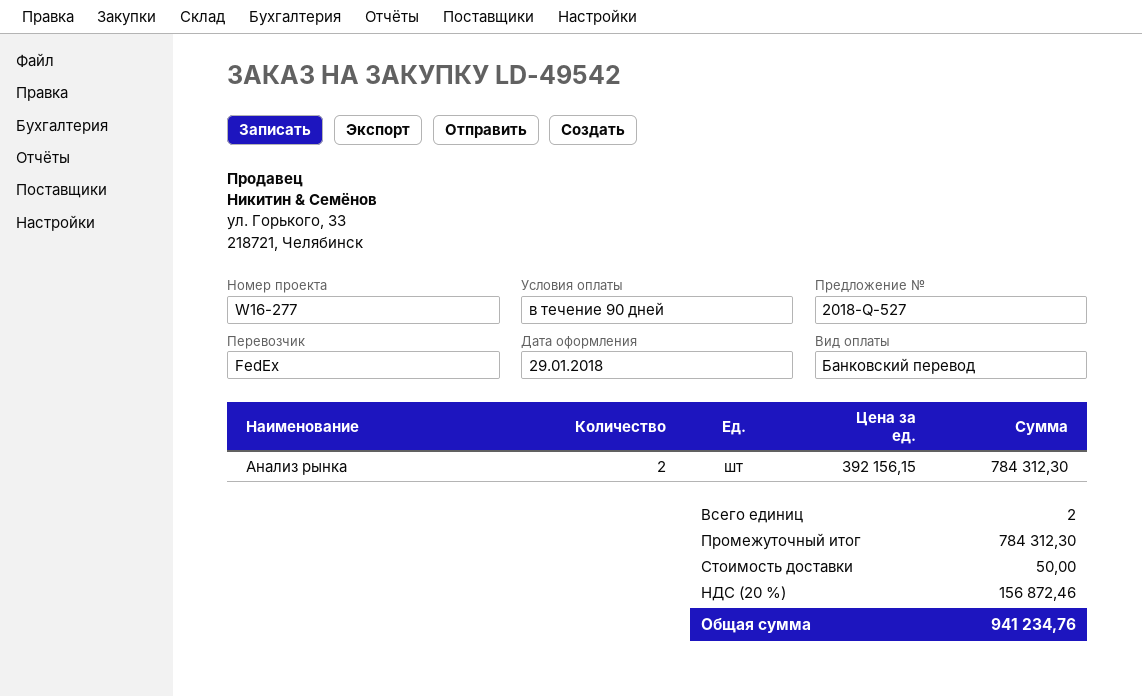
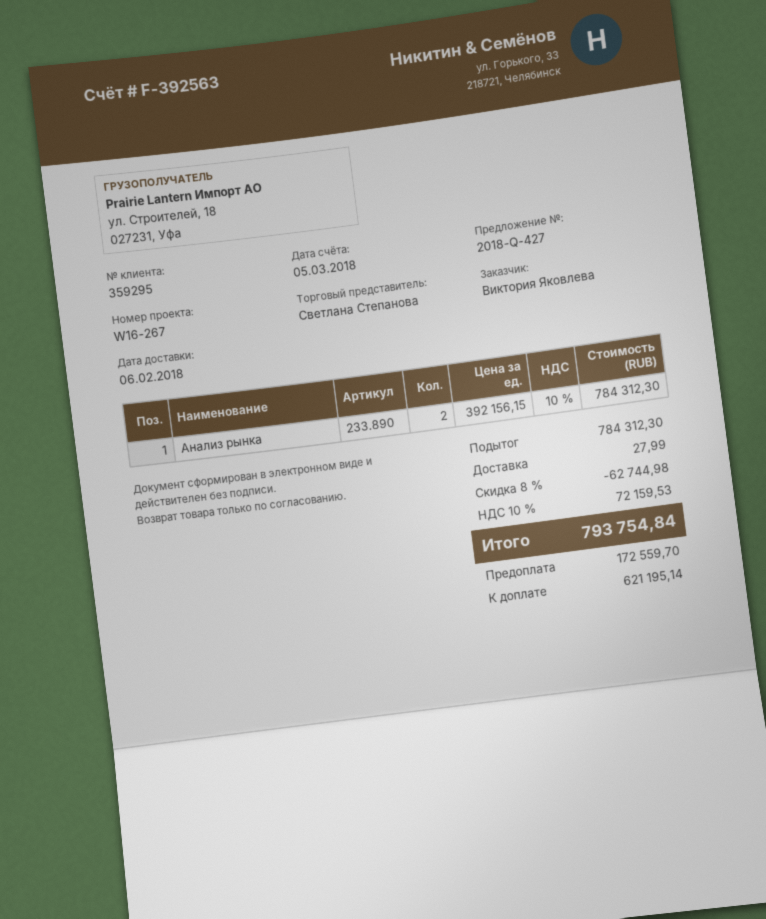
quote number: 2018-Q-527 -> 2018-Q-427
reference: W16-277 -> W16-267
discount: none -> 8% = 62744.98
shipping: 50.00 -> 27.99
tax: 20% = 156872.46 -> 10% = 72159.53
total: 941234.76 -> 793754.84

